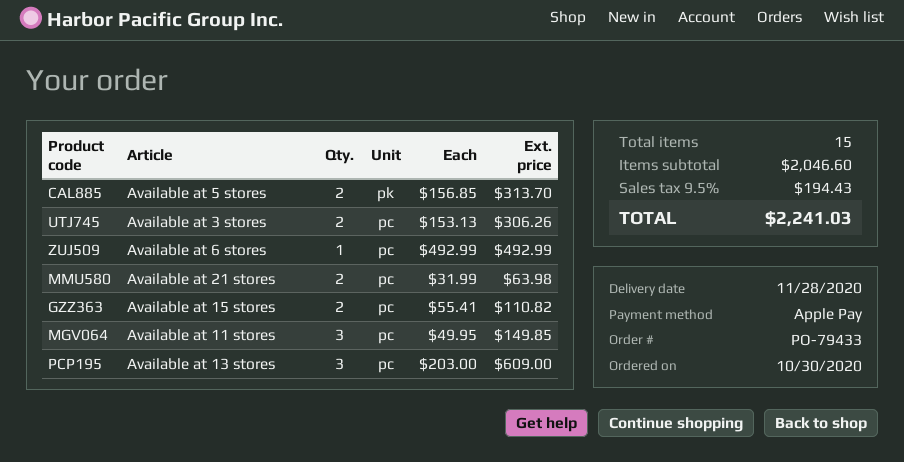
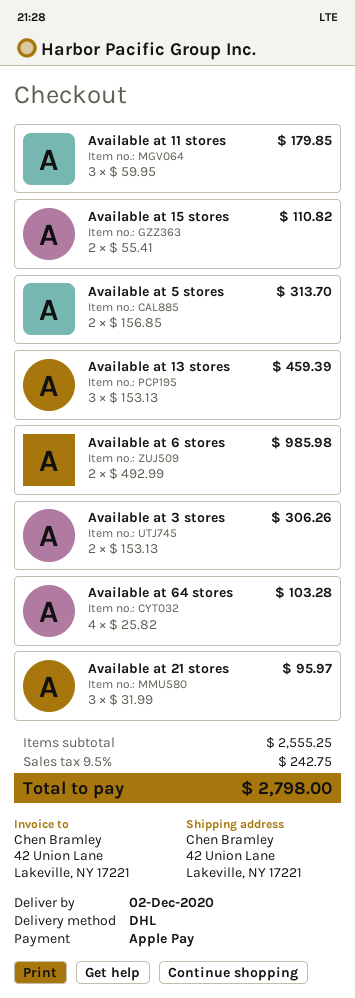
delivery date: 2020-11-28 -> 2020-12-02
Available at 6 stores: 1 x 492.99 = 492.99 -> 2 x 492.99 = 985.98
Available at 21 stores: 2 x 31.99 = 63.98 -> 3 x 31.99 = 95.97
Available at 11 stores: 3 x 49.95 = 149.85 -> 3 x 59.95 = 179.85
Available at 13 stores: 3 x 203.00 = 609.00 -> 3 x 153.13 = 459.39
Available at 64 stores: none -> 4 x 25.82 = 103.28
subtotal: 2046.60 -> 2555.25
tax: 9.5% = 194.43 -> 9.5% = 242.75
total: 2241.03 -> 2798.00

